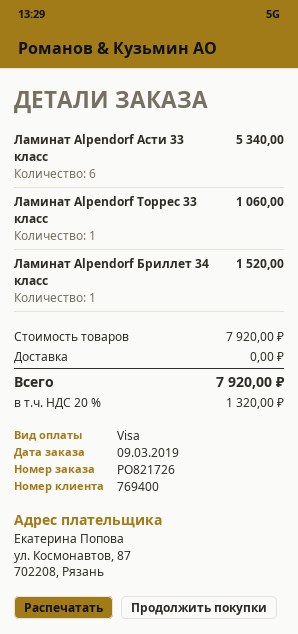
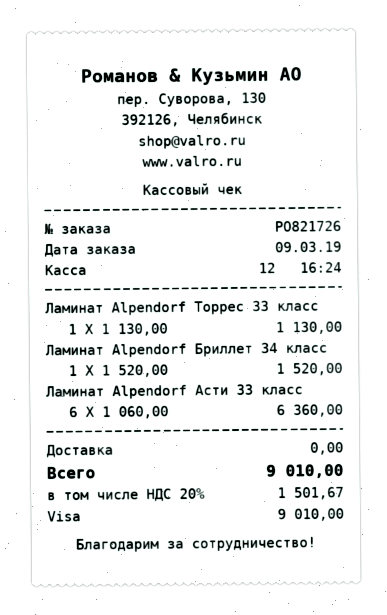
Ламинат Alpendorf Асти 33 класс: 6 for 5340.00 -> 6 for 6360.00
Ламинат Alpendorf Торрес 33 класс: 1 for 1060.00 -> 1 for 1130.00
tax: 20% = 1320.00 -> 20% = 1501.67
total: 7920.00 -> 9010.00

